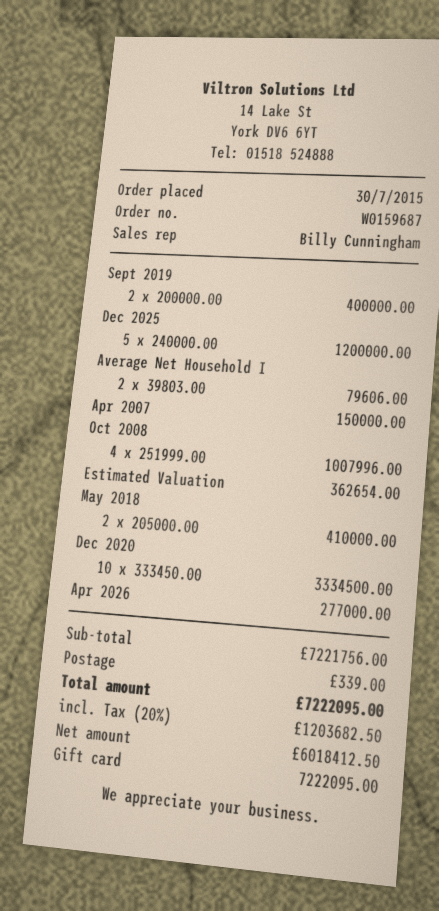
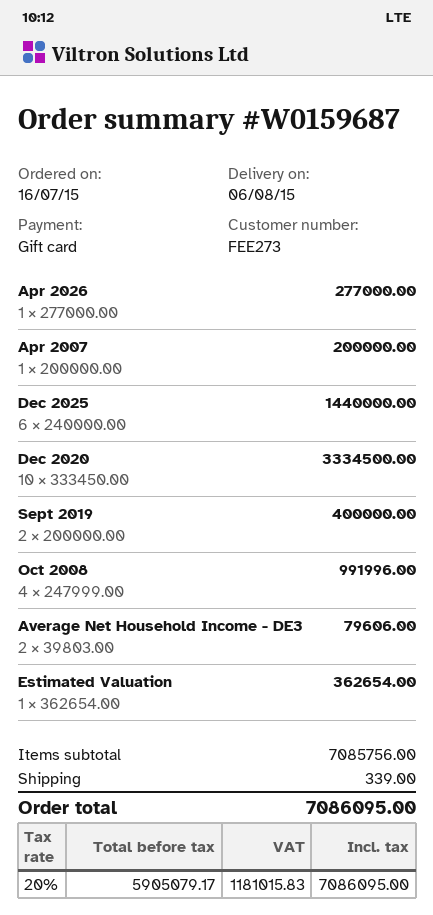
order date: 2015-07-30 -> 2015-07-16
Dec 2025: 5 x 240000.00 = 1200000.00 -> 6 x 240000.00 = 1440000.00
Apr 2007: 1 x 150000.00 = 150000.00 -> 1 x 200000.00 = 200000.00
Oct 2008: 4 x 251999.00 = 1007996.00 -> 4 x 247999.00 = 991996.00
May 2018: 2 x 205000.00 = 410000.00 -> none
subtotal: 7221756.00 -> 7085756.00
net: 6018412.50 -> 5905079.17
tax: 20% = 1203682.50 -> 20% = 1181015.83
total: 7222095.00 -> 7086095.00

